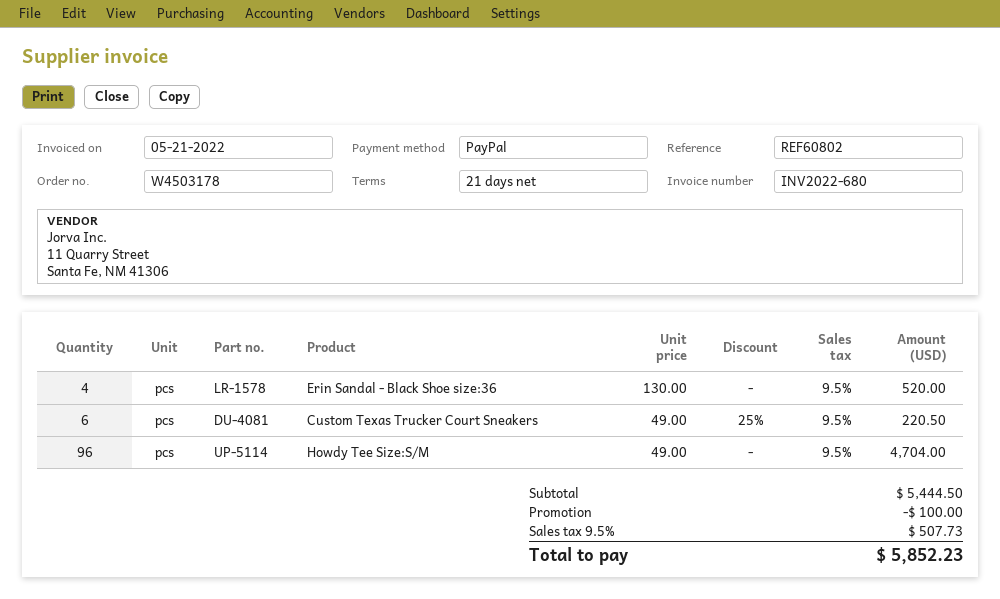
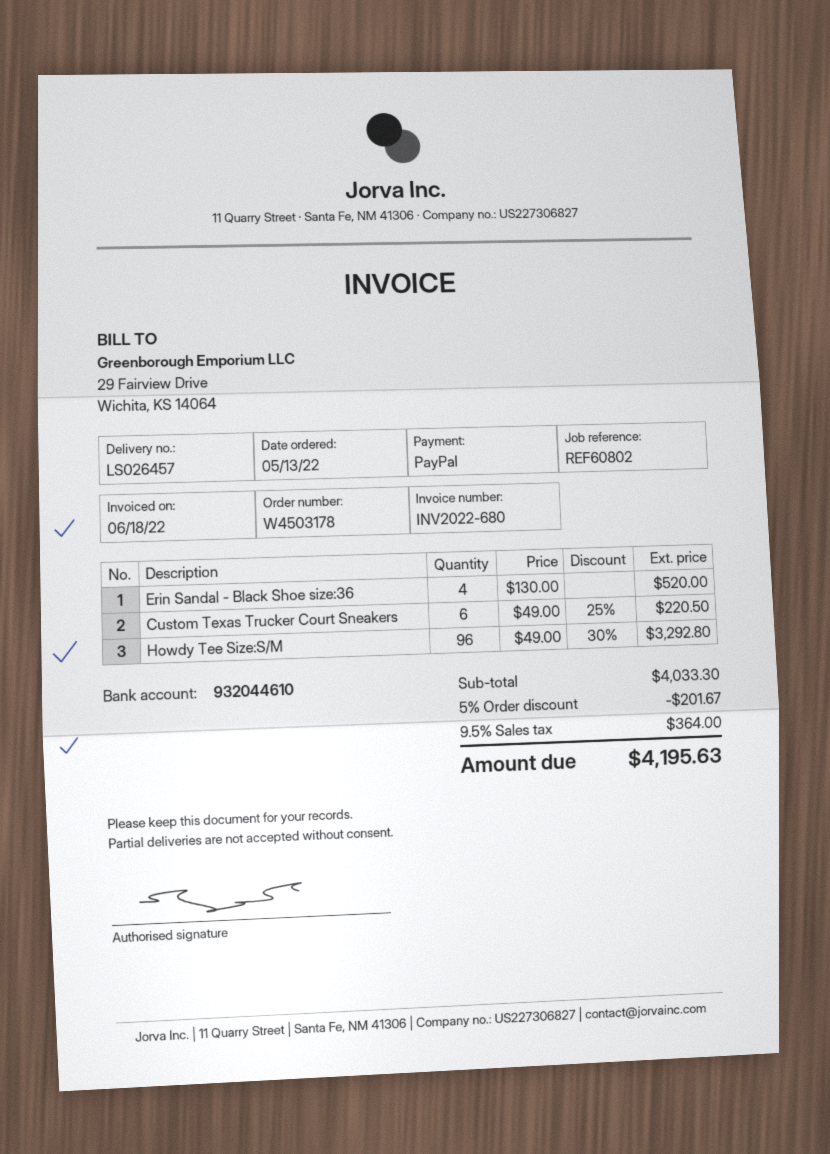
invoice date: 2022-05-21 -> 2022-06-18
Howdy Tee Size:S/M: 96 x 49.00 = 4704.00 -> 96 x 49.00 - 30% = 3292.80
subtotal: 5444.50 -> 4033.30
discount: 100.00 -> 201.67
tax: 9.5% = 507.73 -> 9.5% = 364.00
total: 5852.23 -> 4195.63

